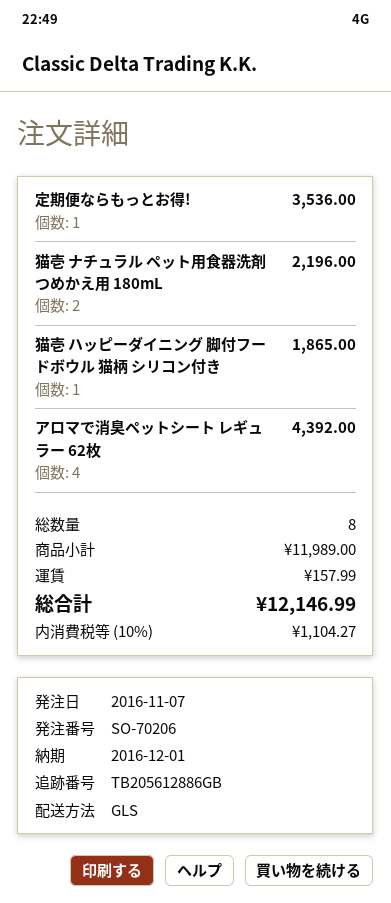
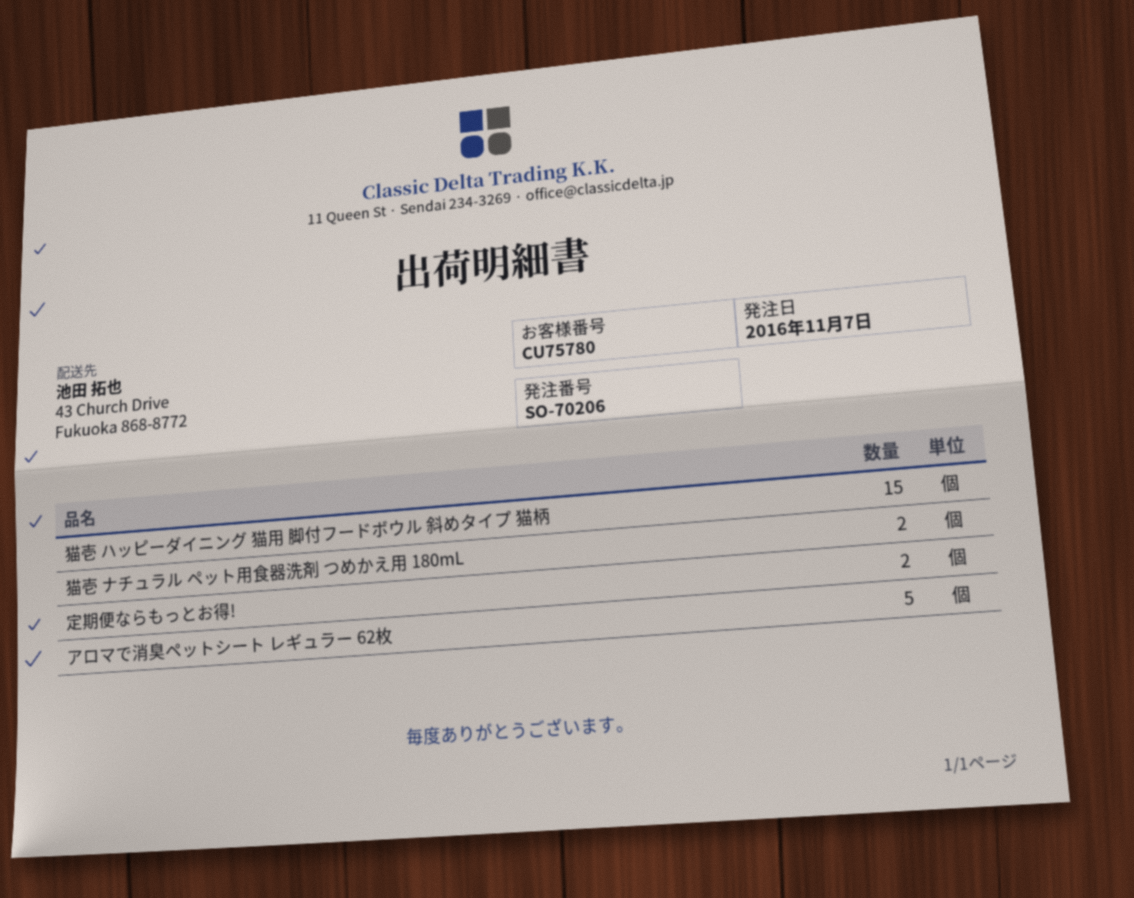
定期便ならもっとお得!: 1 -> 2
猫壱 ハッピーダイニング 脚付フードボウル 猫柄 シリコン付き: 1 -> none
アロマで消臭ペットシート レギュラー 62枚: 4 -> 5
猫壱 ハッピーダイニング 猫用 脚付フードボウル 斜めタイプ 猫柄: none -> 15

